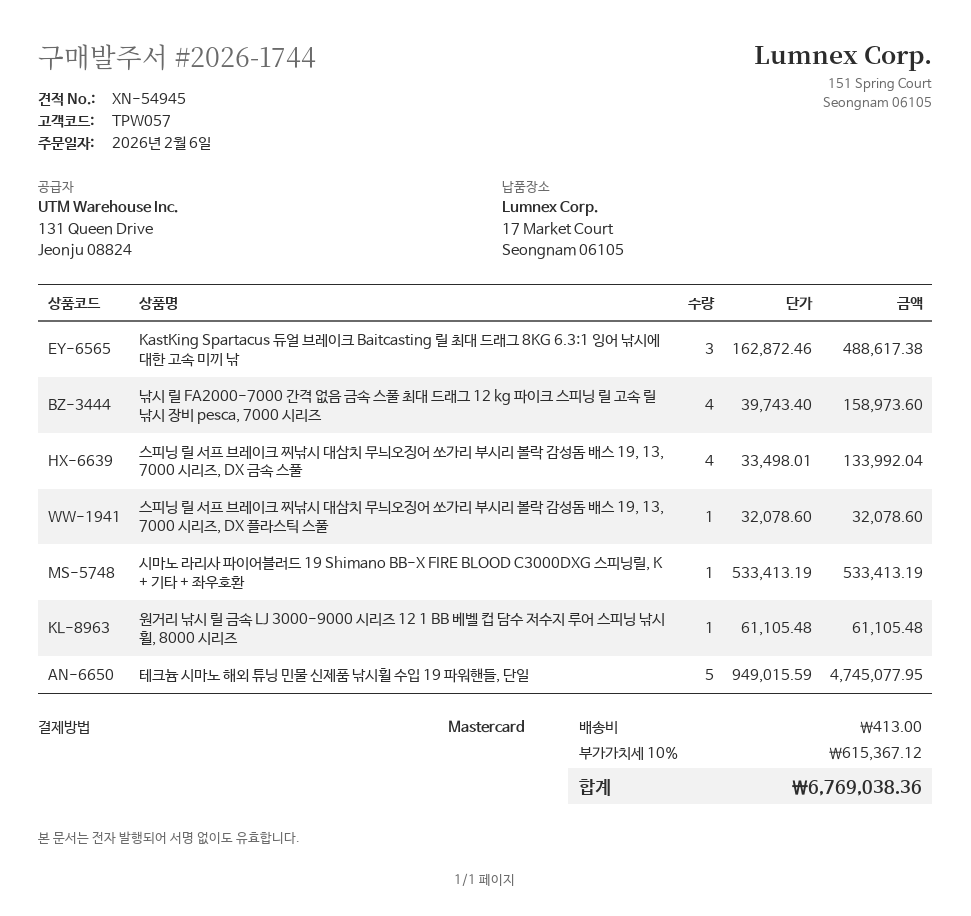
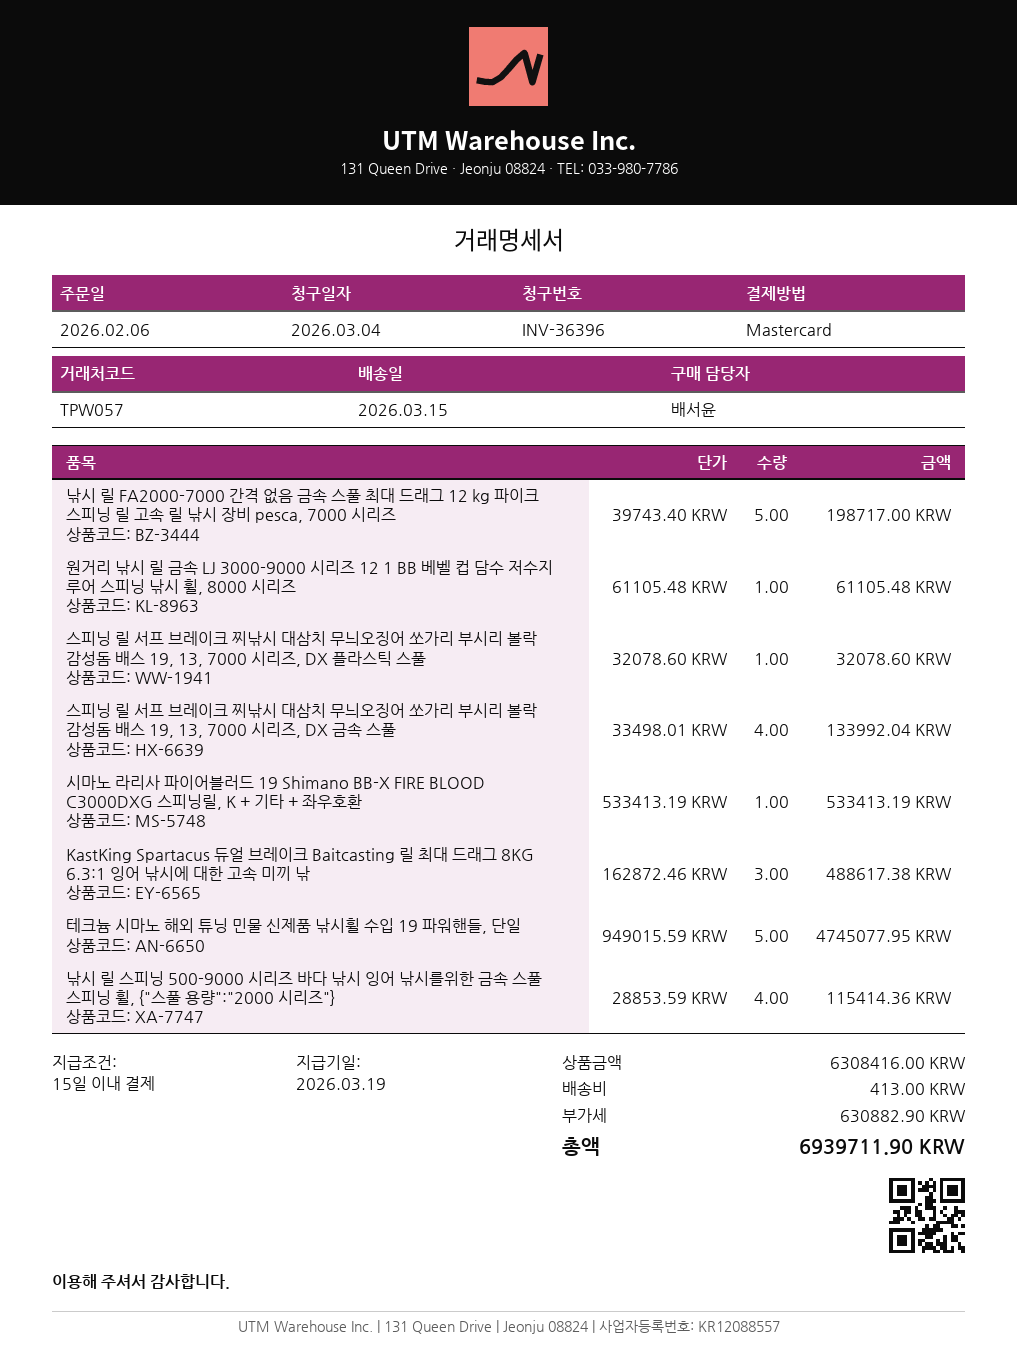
낚시 릴 FA2000-7000 간격 없음 금속 스풀 최대 드래그 12 kg 파이크 스피닝 릴 고속 릴 낚시 장비 pesca, 7000 시리즈: 4 x 39743.40 = 158973.60 -> 5 x 39743.40 = 198717.00
낚시 릴 스피닝 500-9000 시리즈 바다 낚시 잉어 낚시를위한 금속 스풀 스피닝 휠, {"스풀 용량":"2000 시리즈"}: none -> 4 x 28853.59 = 115414.36
tax: 615367.12 -> 630882.90
total: 6769038.36 -> 6939711.90

